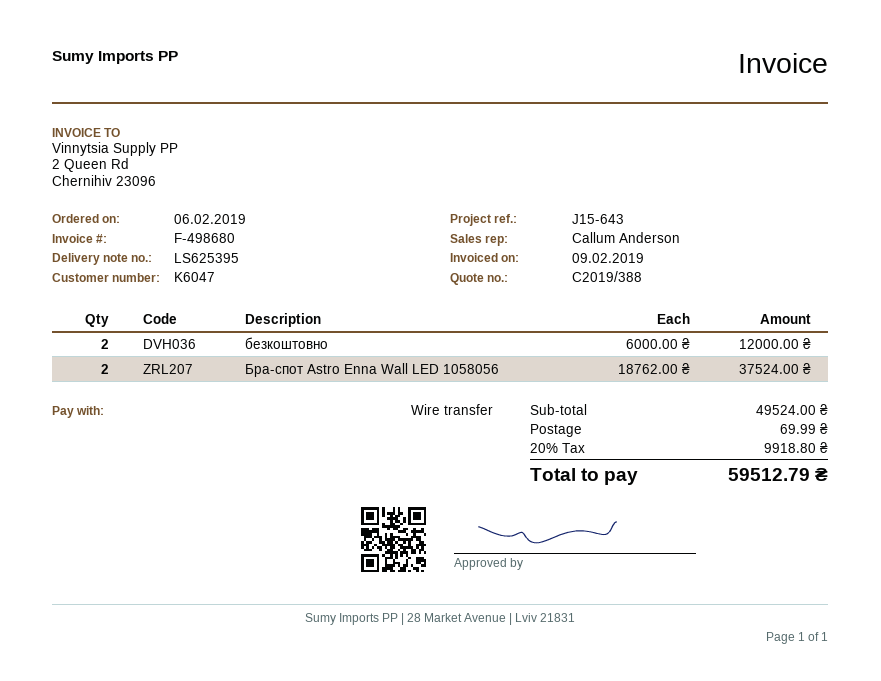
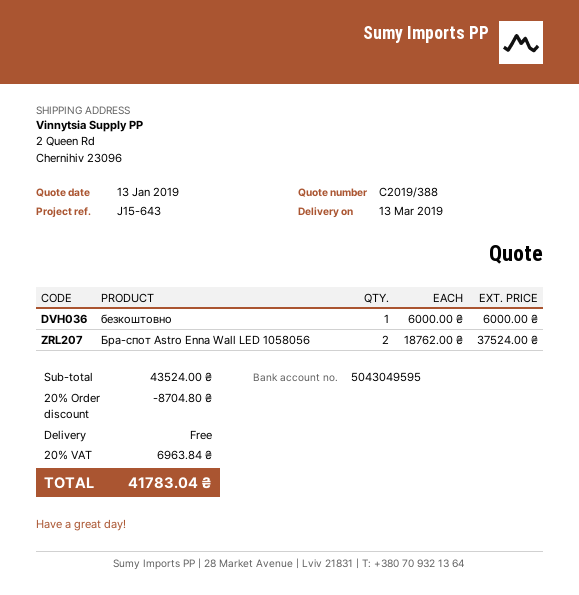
безкоштовно: 2 x 6000.00 = 12000.00 -> 1 x 6000.00 = 6000.00
subtotal: 49524.00 -> 43524.00
discount: none -> 20% = 8704.80
shipping: 69.99 -> 0.00
tax: 20% = 9918.80 -> 20% = 6963.84
total: 59512.79 -> 41783.04

